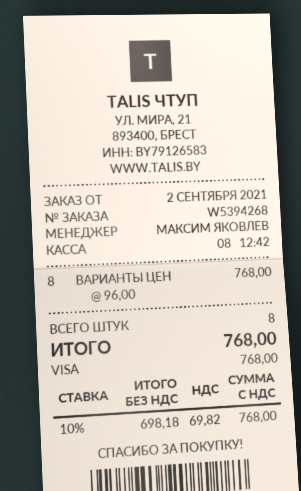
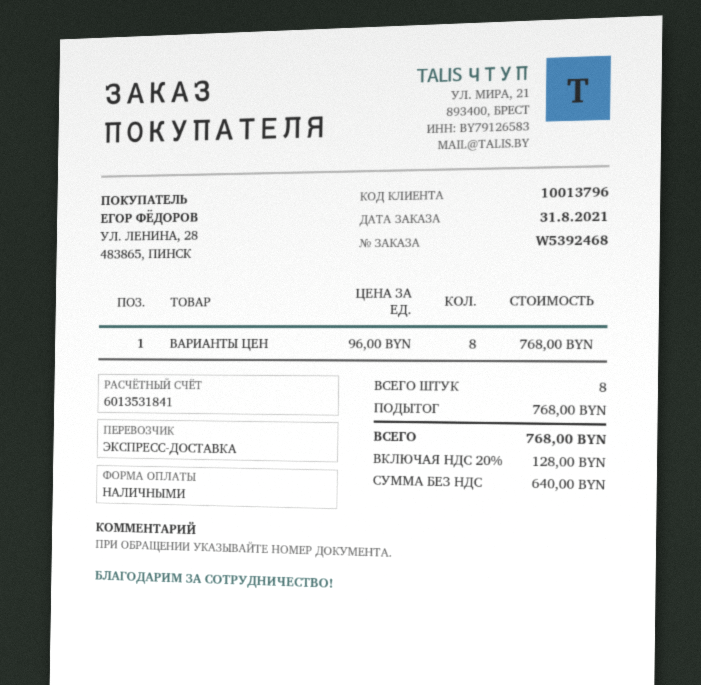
order number: W5394268 -> W5392468
order date: 2021-09-02 -> 2021-08-31
payment method: Visa -> cash
net: 698.18 -> 640.00
tax: 10% = 69.82 -> 20% = 128.00

